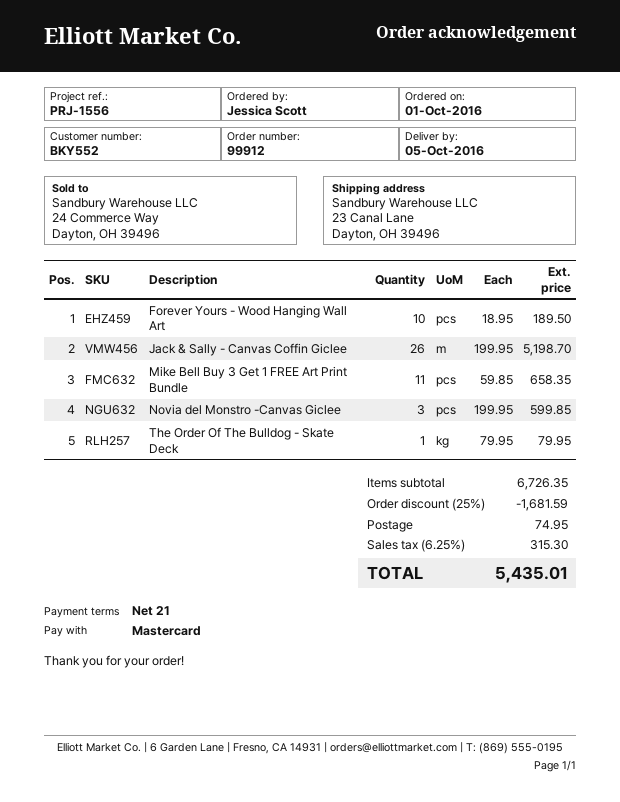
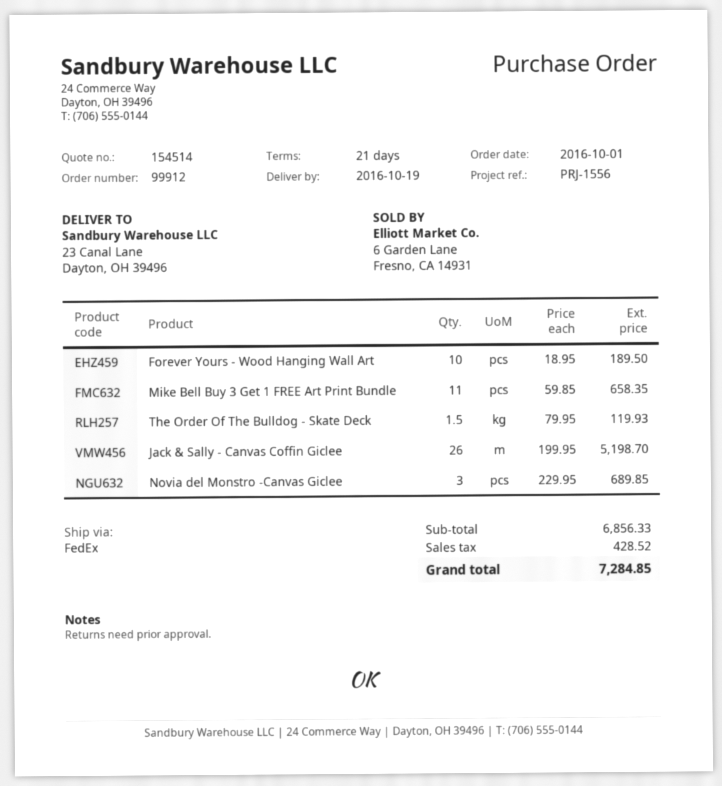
delivery date: 2016-10-05 -> 2016-10-19
Novia del Monstro -Canvas Giclee: 3 x 199.95 = 599.85 -> 3 x 229.95 = 689.85
The Order Of The Bulldog - Skate Deck: 1 x 79.95 = 79.95 -> 1.5 x 79.95 = 119.93
subtotal: 6726.35 -> 6856.33
discount: 25% = 1681.59 -> none
shipping: 74.95 -> none
tax: 315.30 -> 428.52
total: 5435.01 -> 7284.85

